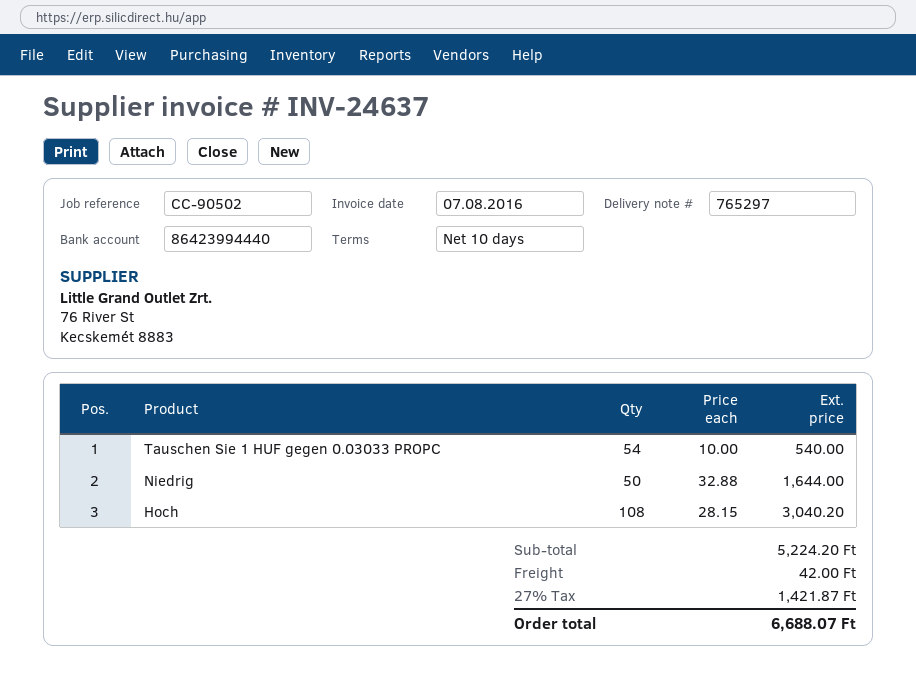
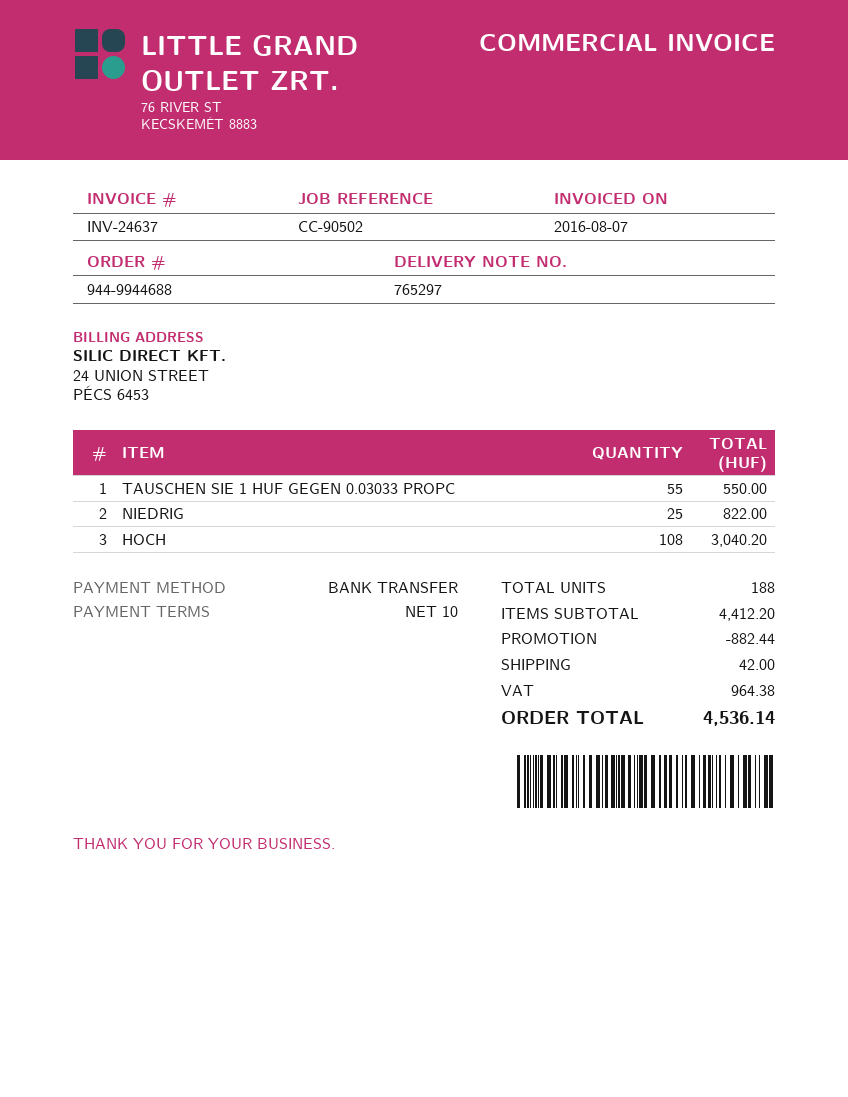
Tauschen Sie 1 HUF gegen 0.03033 PROPC: 54 for 540.00 -> 55 for 550.00
Niedrig: 50 for 1644.00 -> 25 for 822.00
subtotal: 5224.20 -> 4412.20
discount: none -> 882.44
tax: 1421.87 -> 964.38
total: 6688.07 -> 4536.14

